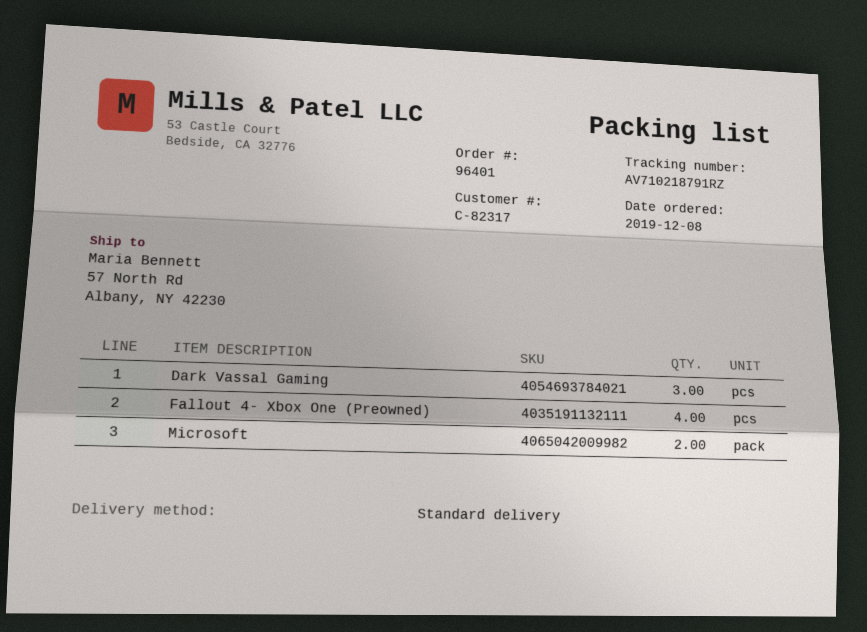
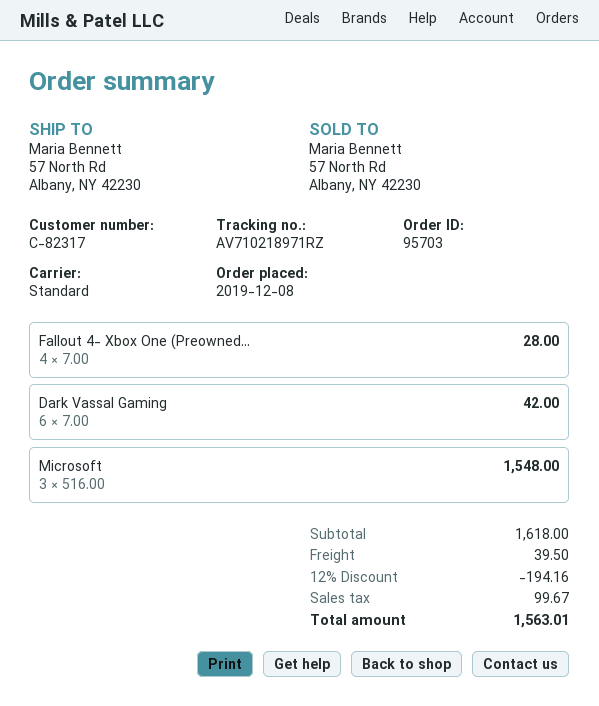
order number: 96401 -> 95703
tracking number: AV710218791RZ -> AV710218971RZ
Dark Vassal Gaming: 3 -> 6
Microsoft: 2 -> 3

